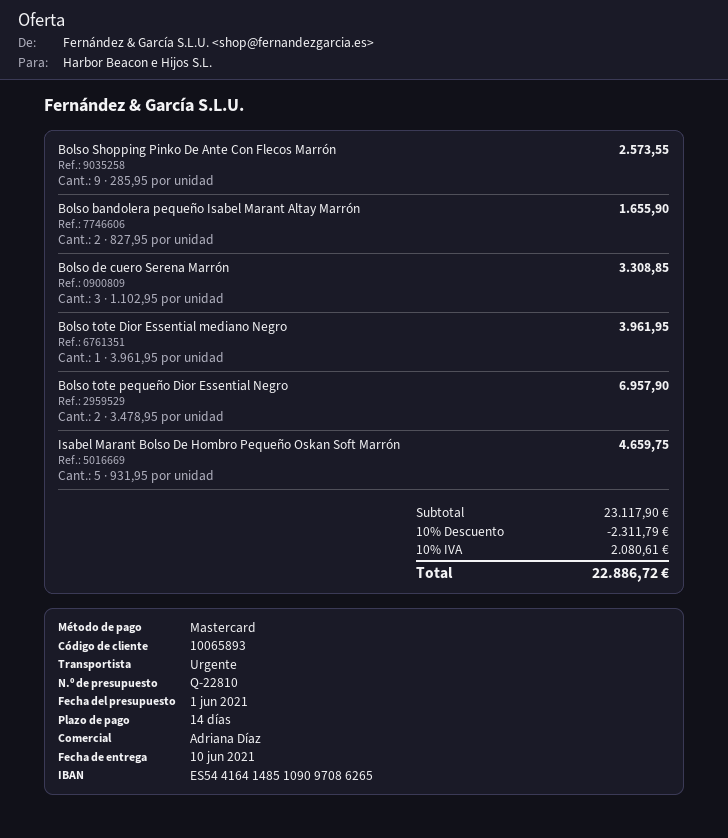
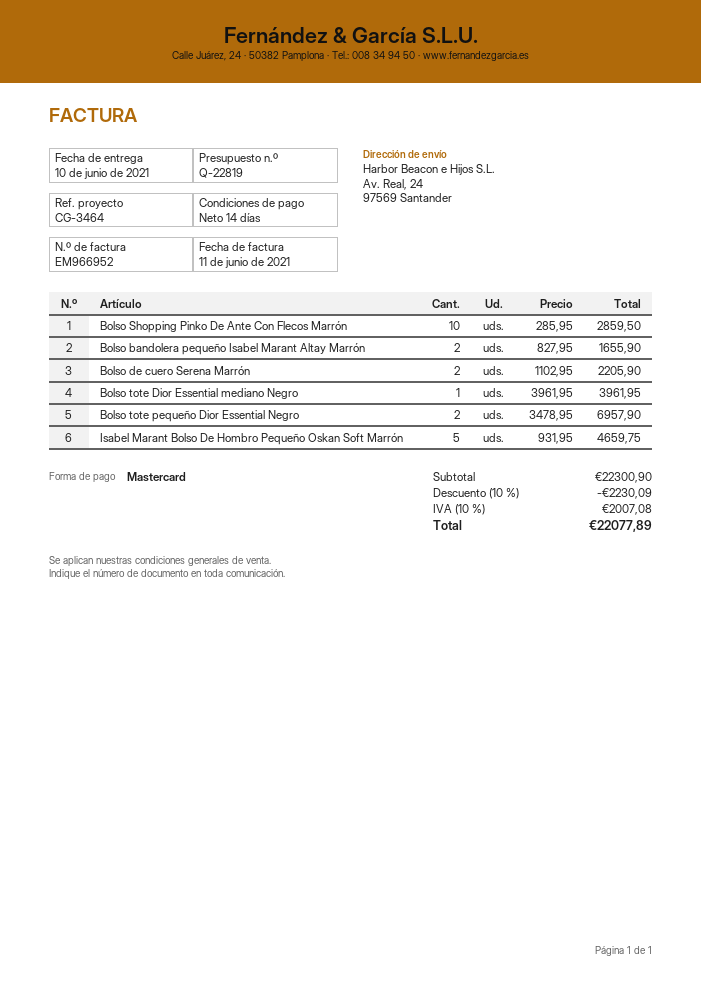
quote number: Q-22810 -> Q-22819
Bolso Shopping Pinko De Ante Con Flecos Marrón: 9 x 285.95 = 2573.55 -> 10 x 285.95 = 2859.50
Bolso de cuero Serena Marrón: 3 x 1102.95 = 3308.85 -> 2 x 1102.95 = 2205.90
subtotal: 23117.90 -> 22300.90
discount: 10% = 2311.79 -> 10% = 2230.09
tax: 10% = 2080.61 -> 10% = 2007.08
total: 22886.72 -> 22077.89

